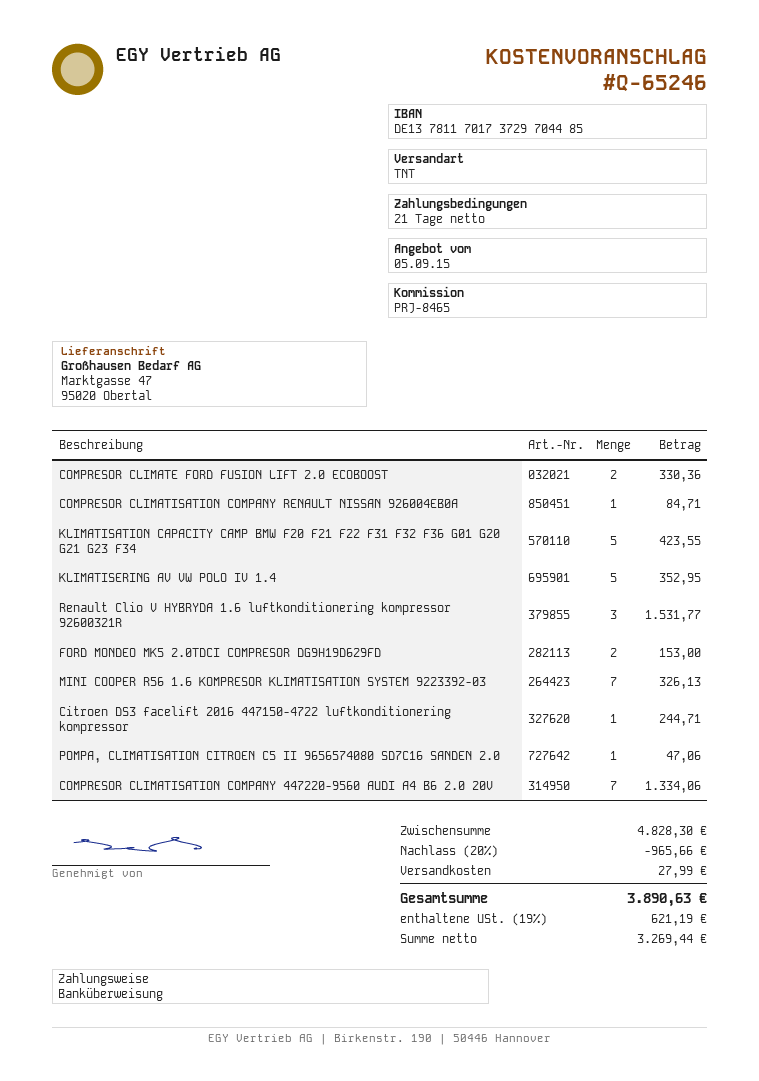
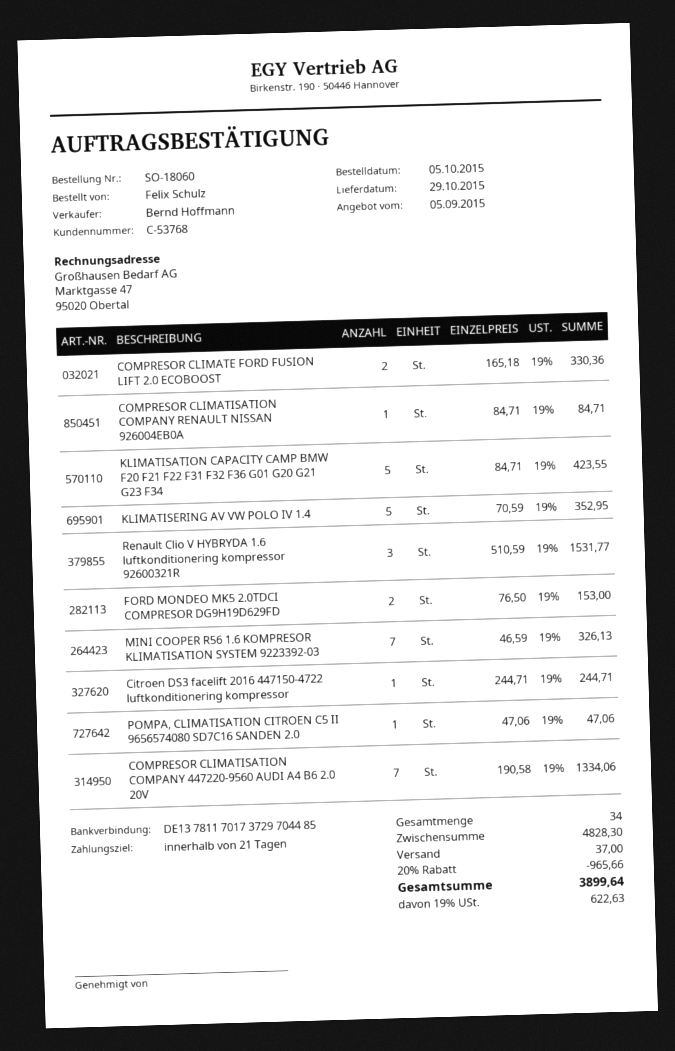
shipping: 27.99 -> 37.00
tax: 19% = 621.19 -> 19% = 622.63
total: 3890.63 -> 3899.64

